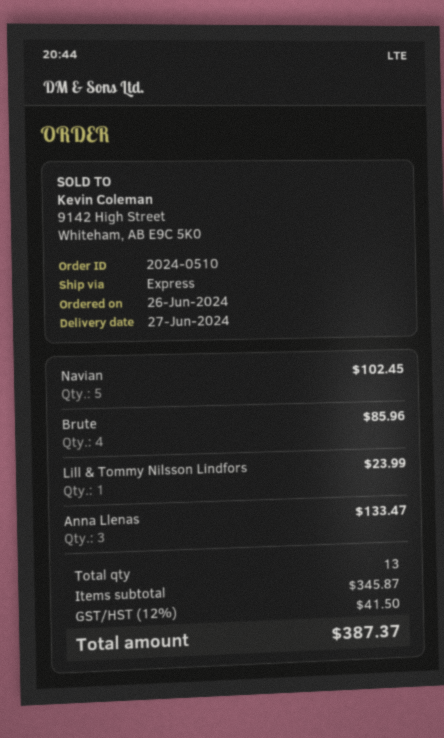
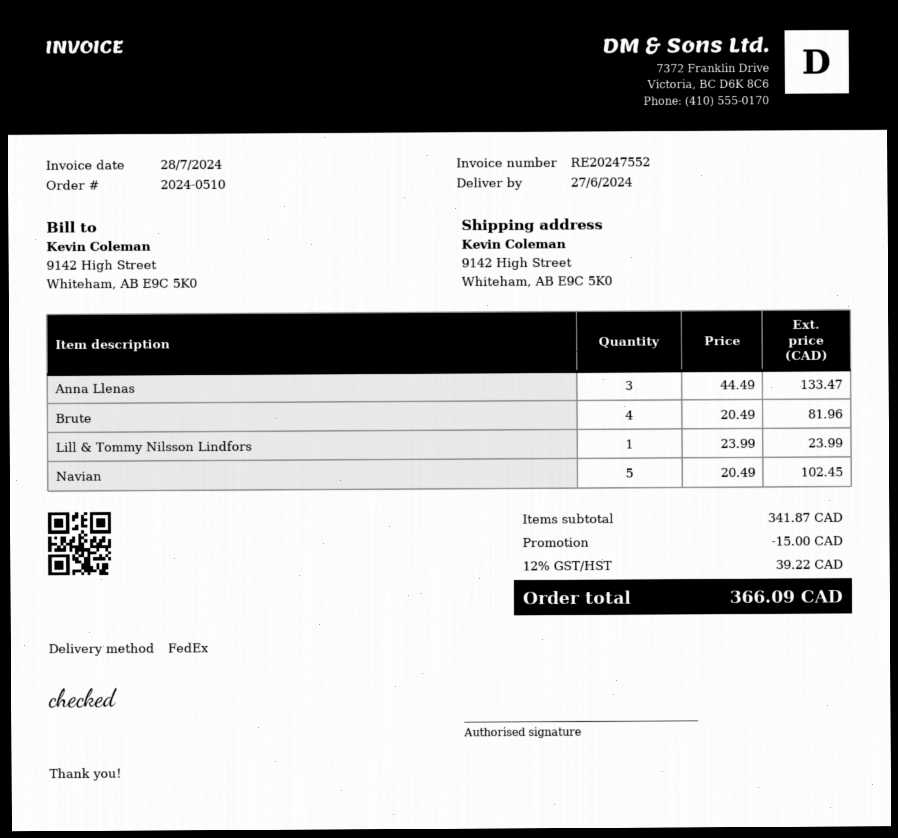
shipping method: express -> FedEx
Brute: 4 for 85.96 -> 4 for 81.96
subtotal: 345.87 -> 341.87
discount: none -> 15.00
tax: 12% = 41.50 -> 12% = 39.22
total: 387.37 -> 366.09

